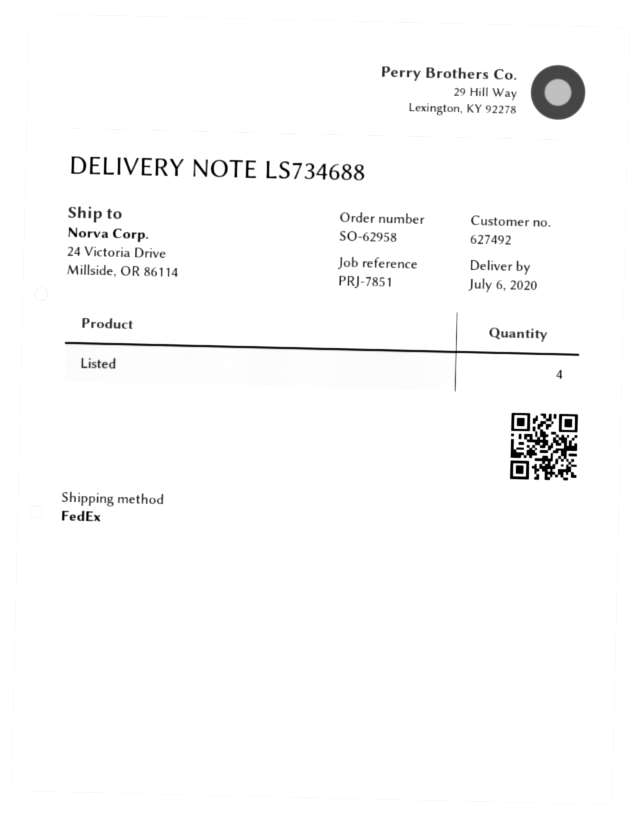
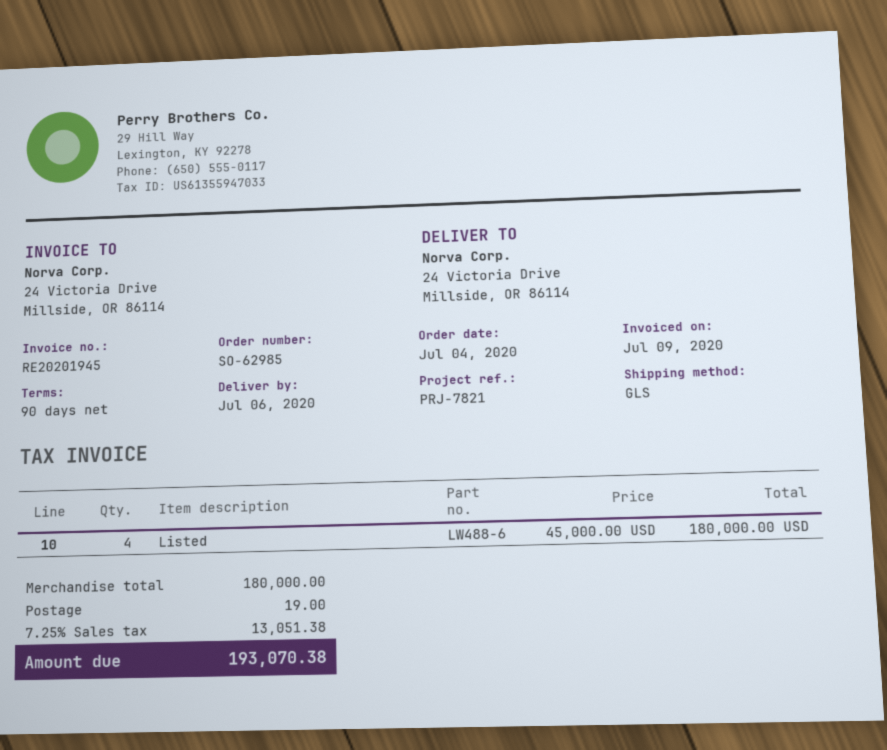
order number: SO-62958 -> SO-62985
reference: PRJ-7851 -> PRJ-7821
shipping method: FedEx -> GLS

